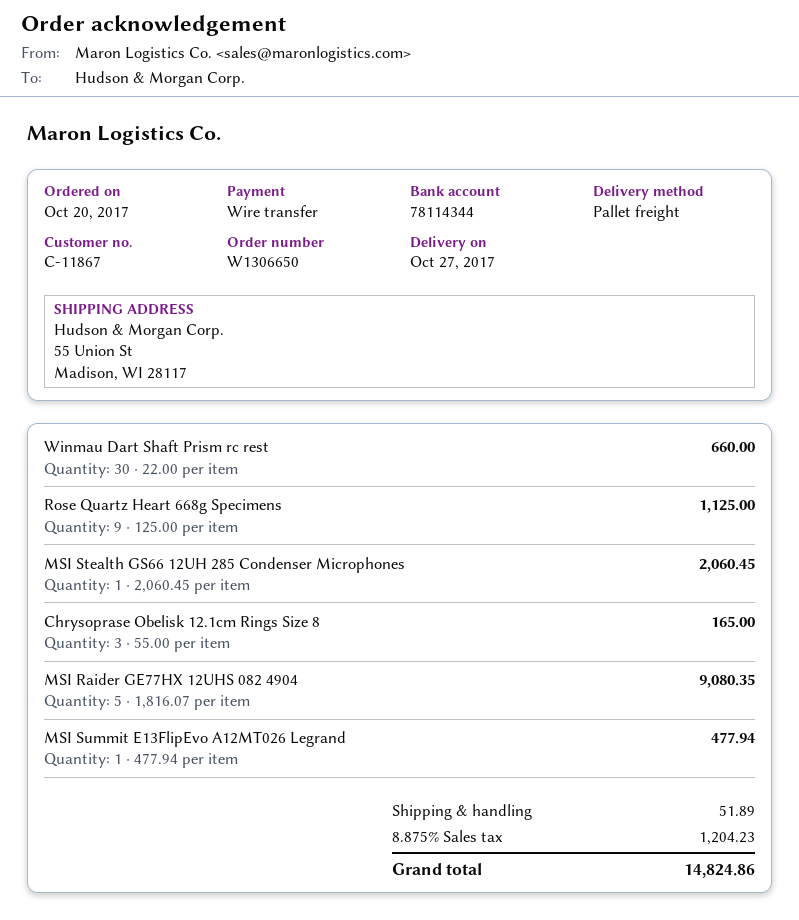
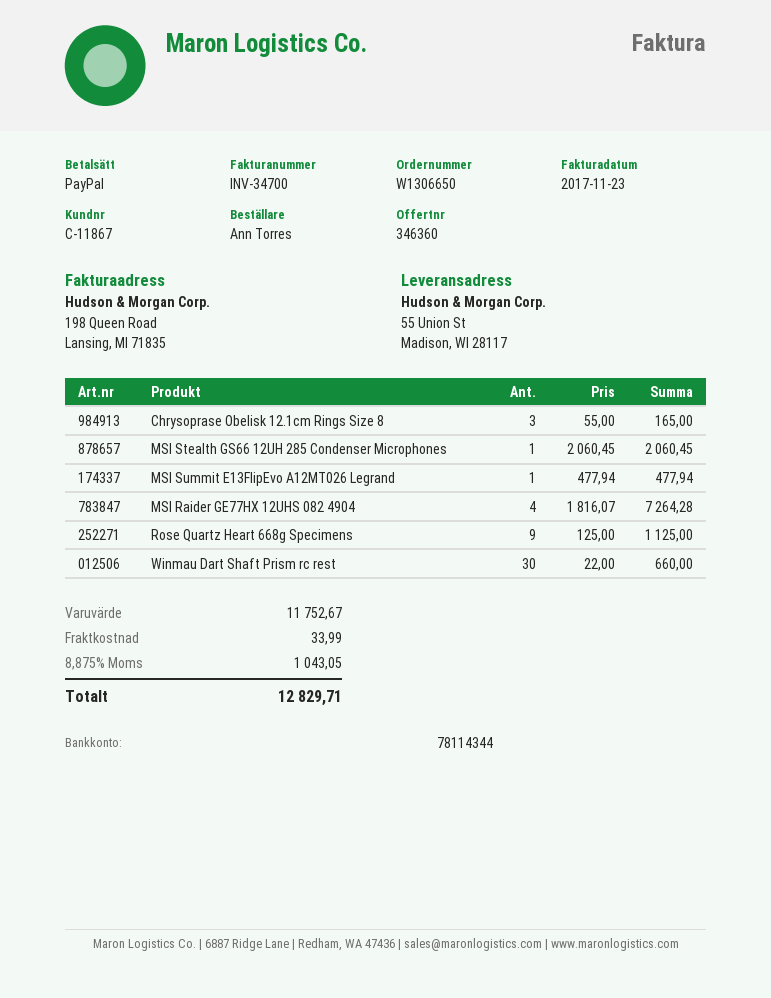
payment method: bank transfer -> PayPal
MSI Raider GE77HX 12UHS 082 4904: 5 x 1816.07 = 9080.35 -> 4 x 1816.07 = 7264.28
shipping: 51.89 -> 33.99
tax: 8.875% = 1204.23 -> 8.875% = 1043.05
total: 14824.86 -> 12829.71

